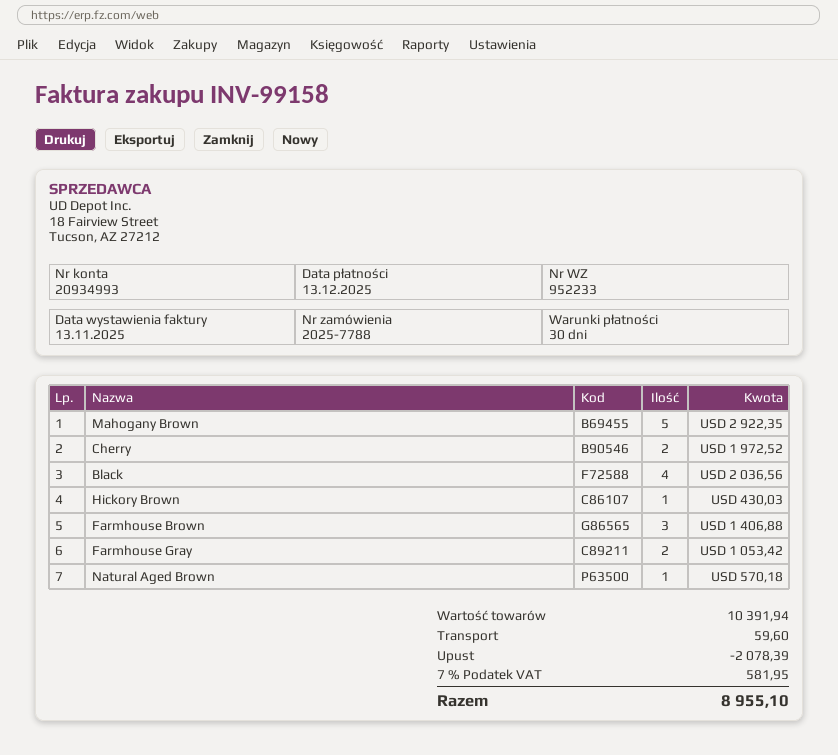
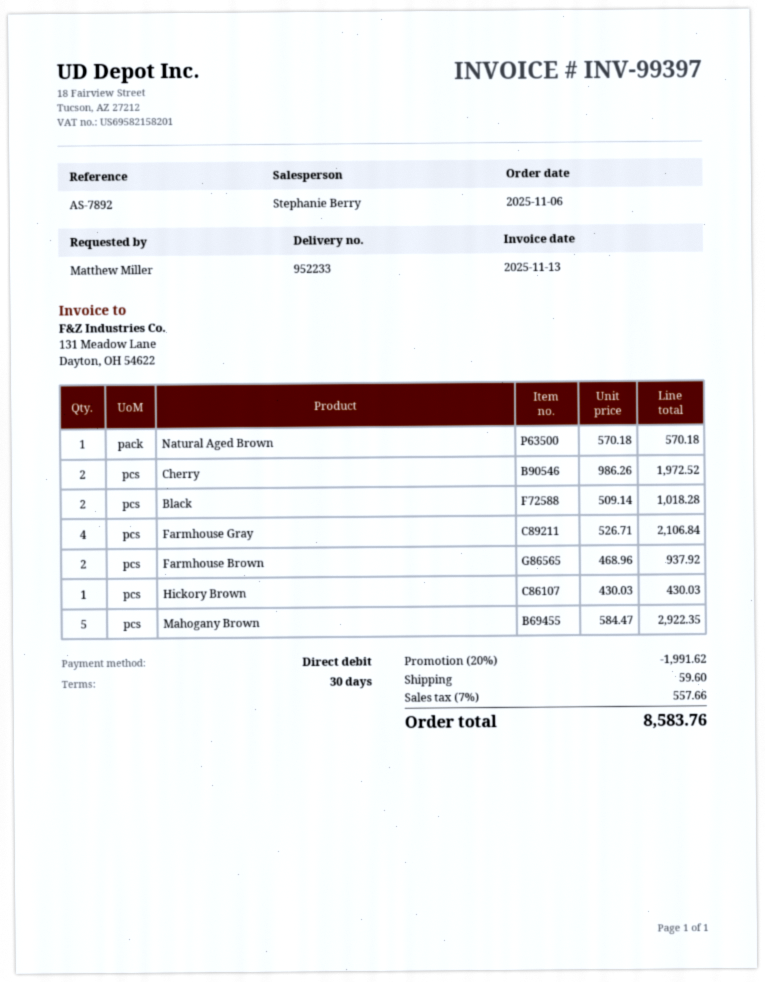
invoice number: INV-99158 -> INV-99397
Black: 4 for 2036.56 -> 2 for 1018.28
Farmhouse Brown: 3 for 1406.88 -> 2 for 937.92
Farmhouse Gray: 2 for 1053.42 -> 4 for 2106.84
discount: 2078.39 -> 1991.62
tax: 7% = 581.95 -> 7% = 557.66
total: 8955.10 -> 8583.76

